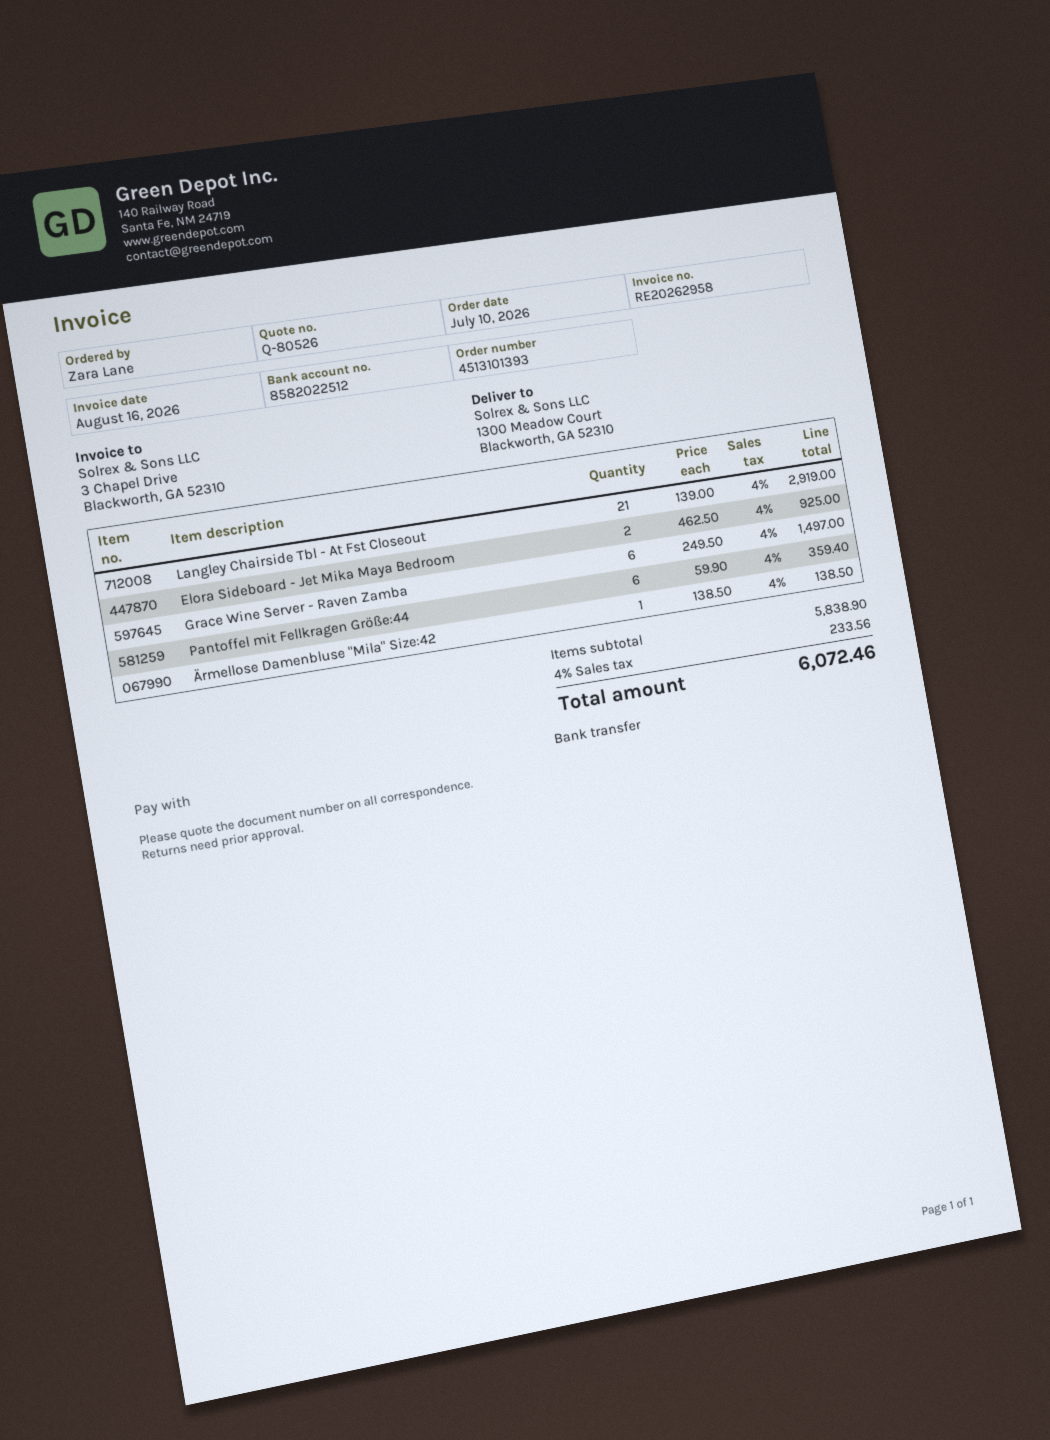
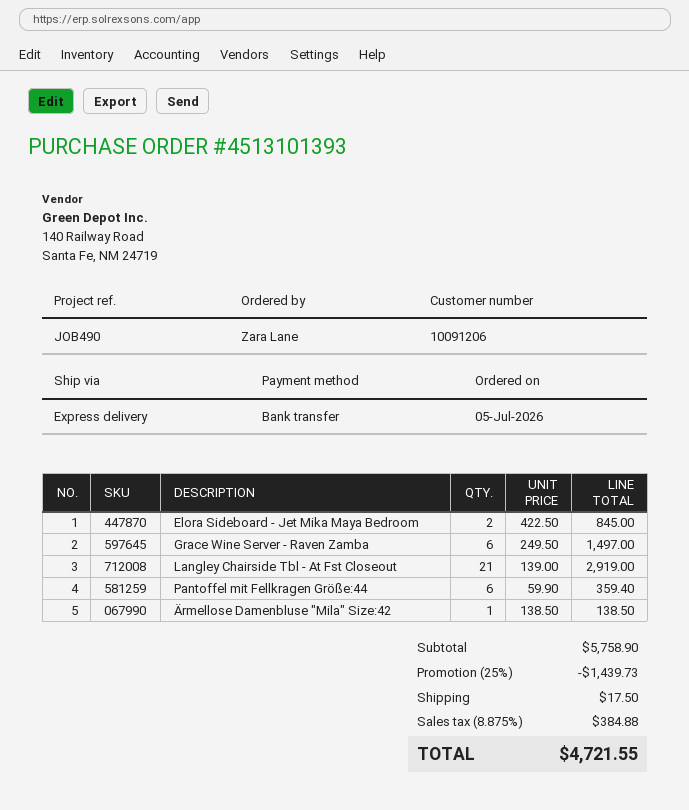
order date: 2026-07-10 -> 2026-07-05
Elora Sideboard - Jet Mika Maya Bedroom: 2 x 462.50 = 925.00 -> 2 x 422.50 = 845.00
subtotal: 5838.90 -> 5758.90
discount: none -> 25% = 1439.73
shipping: none -> 17.50
tax: 4% = 233.56 -> 8.875% = 384.88
total: 6072.46 -> 4721.55

